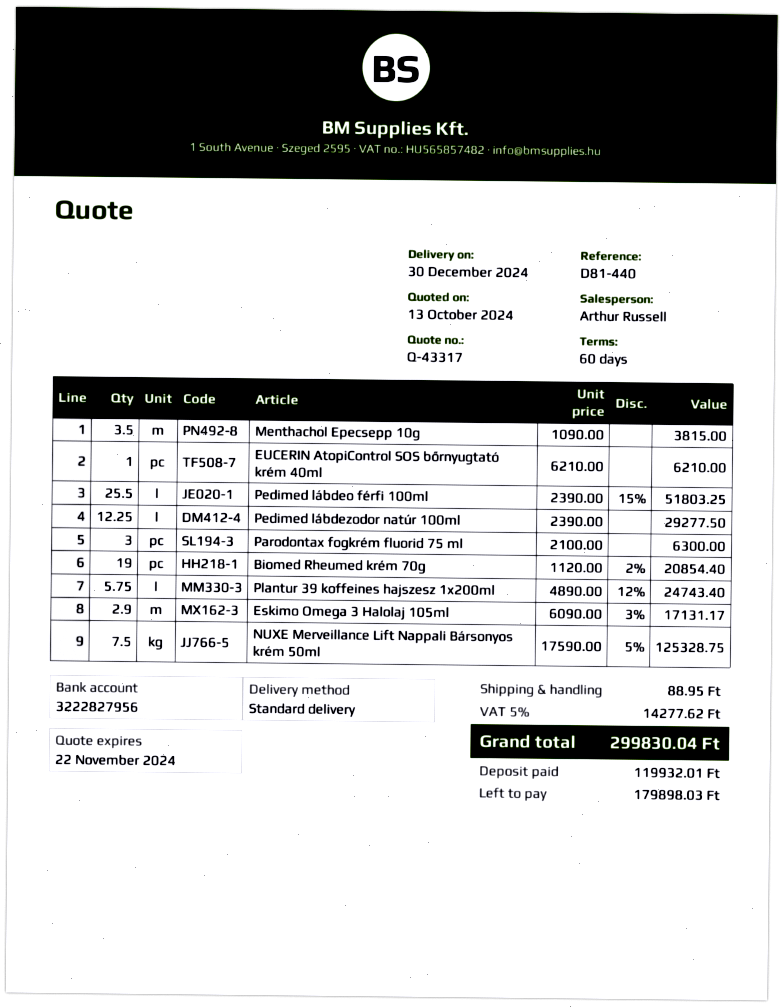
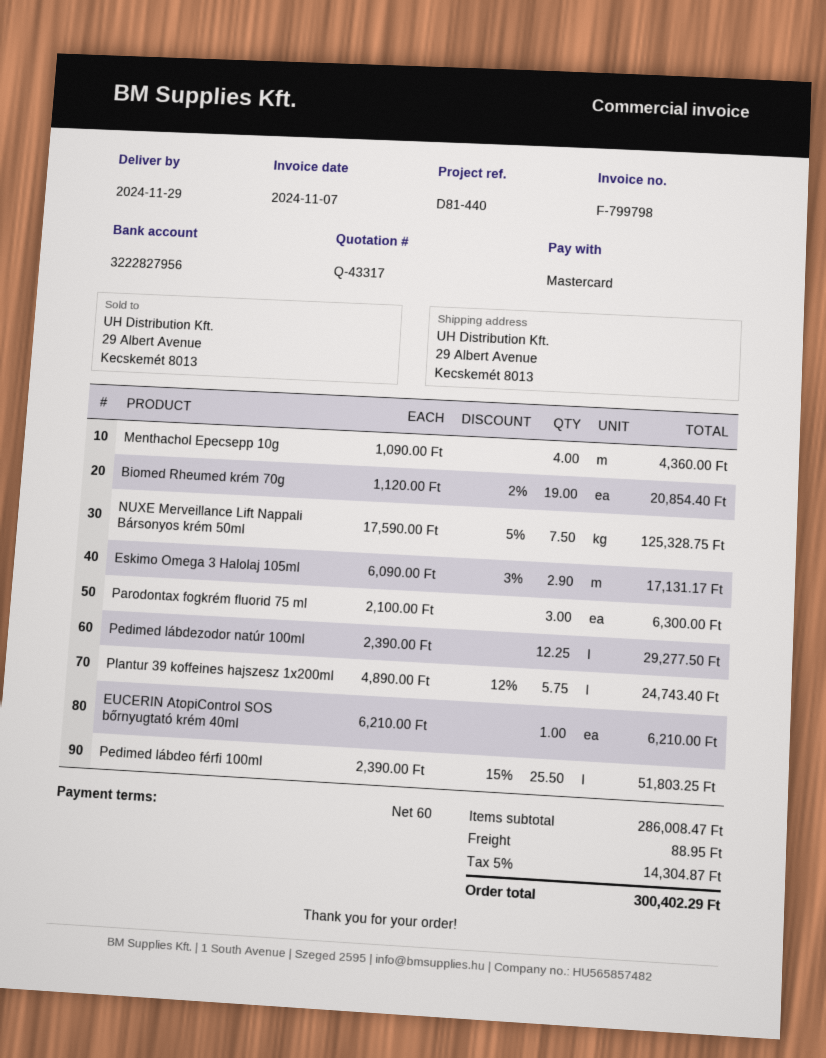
delivery date: 2024-12-30 -> 2024-11-29
Menthachol Epecsepp 10g: 3.5 x 1090.00 = 3815.00 -> 4 x 1090.00 = 4360.00
tax: 5% = 14277.62 -> 5% = 14304.87
total: 299830.04 -> 300402.29

